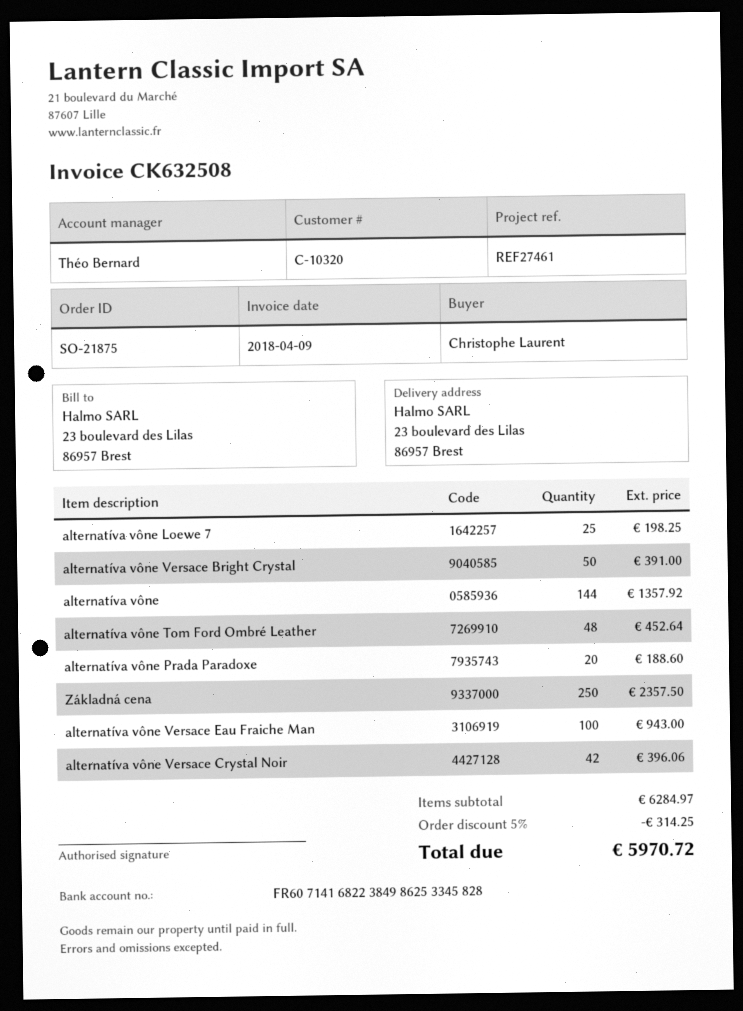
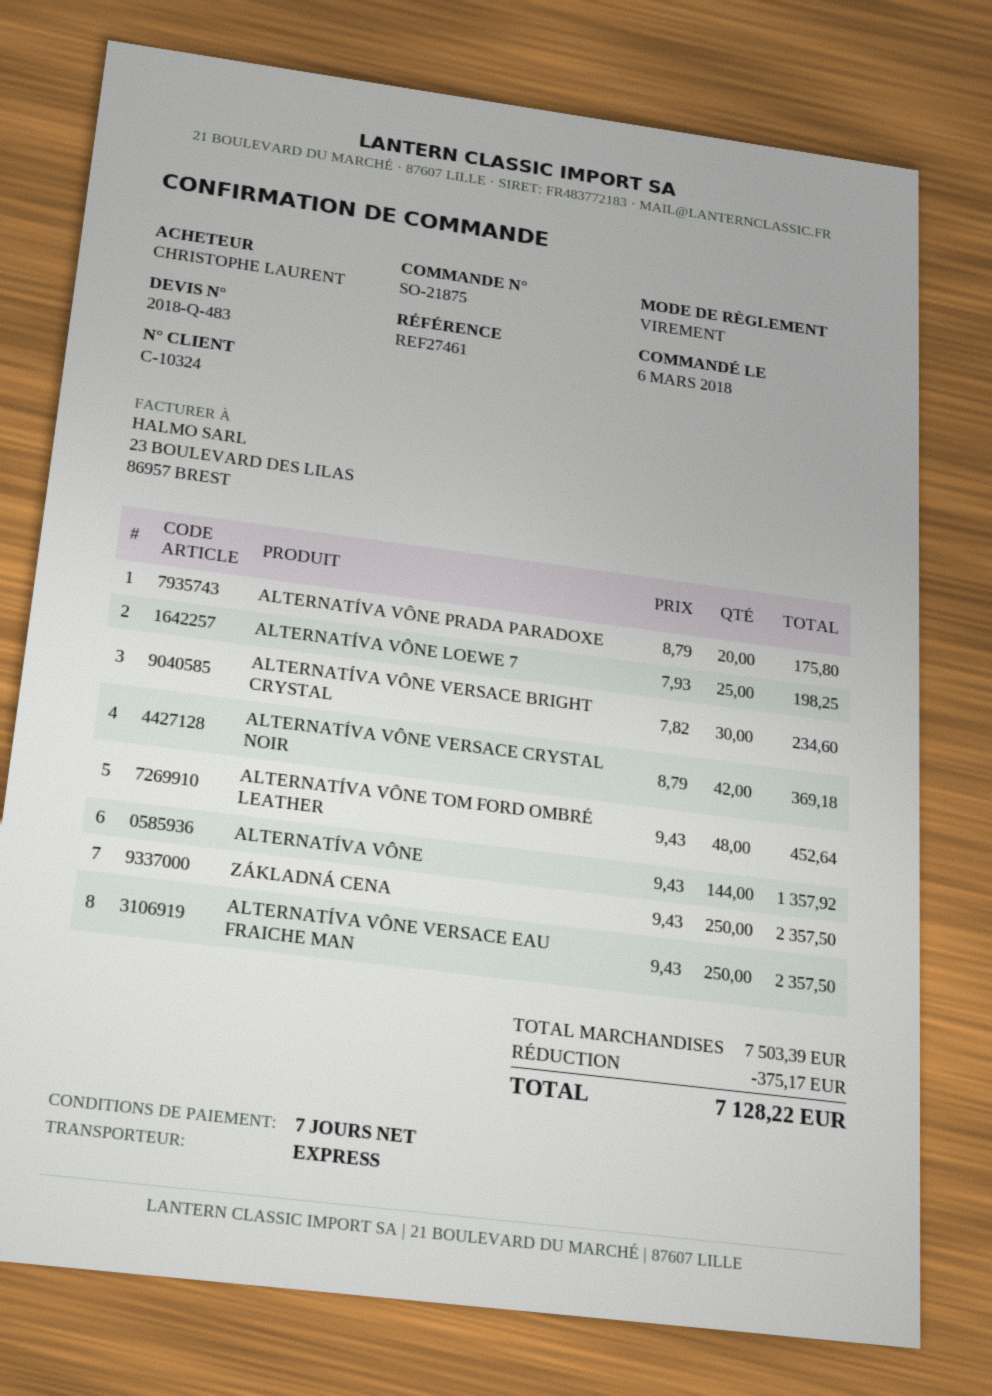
customer number: C-10320 -> C-10324
alternatíva vône Versace Bright Crystal: 50 for 391.00 -> 30 for 234.60
alternatíva vône Prada Paradoxe: 20 for 188.60 -> 20 for 175.80
alternatíva vône Versace Eau Fraiche Man: 100 for 943.00 -> 250 for 2357.50
alternatíva vône Versace Crystal Noir: 42 for 396.06 -> 42 for 369.18
subtotal: 6284.97 -> 7503.39
discount: 314.25 -> 375.17
total: 5970.72 -> 7128.22

